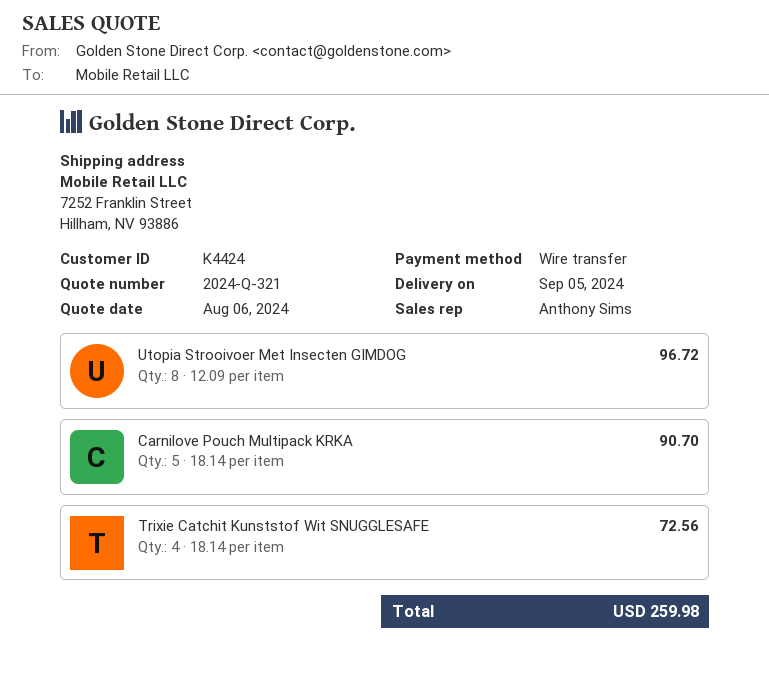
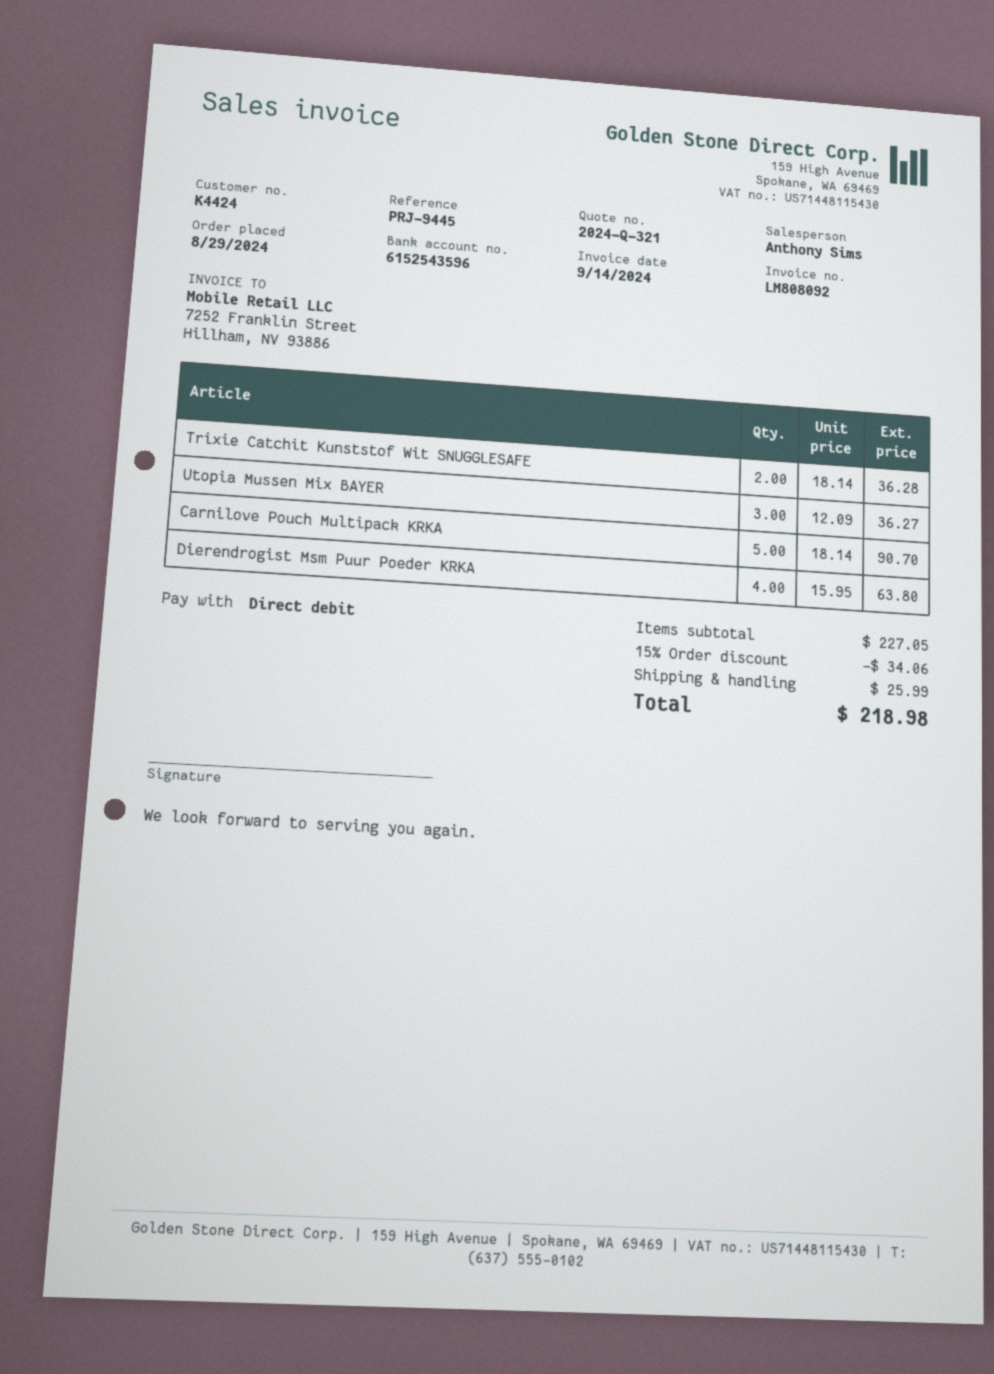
payment method: bank transfer -> direct debit
Utopia Strooivoer Met Insecten GIMDOG: 8 x 12.09 = 96.72 -> none
Trixie Catchit Kunststof Wit SNUGGLESAFE: 4 x 18.14 = 72.56 -> 2 x 18.14 = 36.28
Utopia Mussen Mix BAYER: none -> 3 x 12.09 = 36.27
Dierendrogist Msm Puur Poeder KRKA: none -> 4 x 15.95 = 63.80
discount: none -> 15% = 34.06
shipping: none -> 25.99
total: 259.98 -> 218.98

